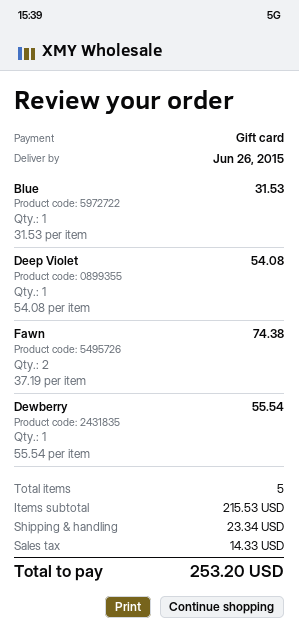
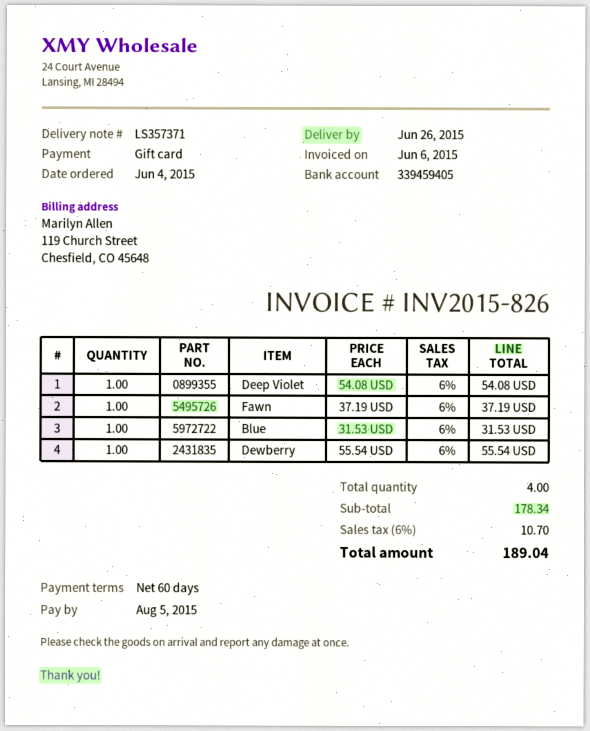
Fawn: 2 x 37.19 = 74.38 -> 1 x 37.19 = 37.19
total quantity: 5 -> 4
subtotal: 215.53 -> 178.34
shipping: 23.34 -> none
tax: 14.33 -> 10.70
total: 253.20 -> 189.04

